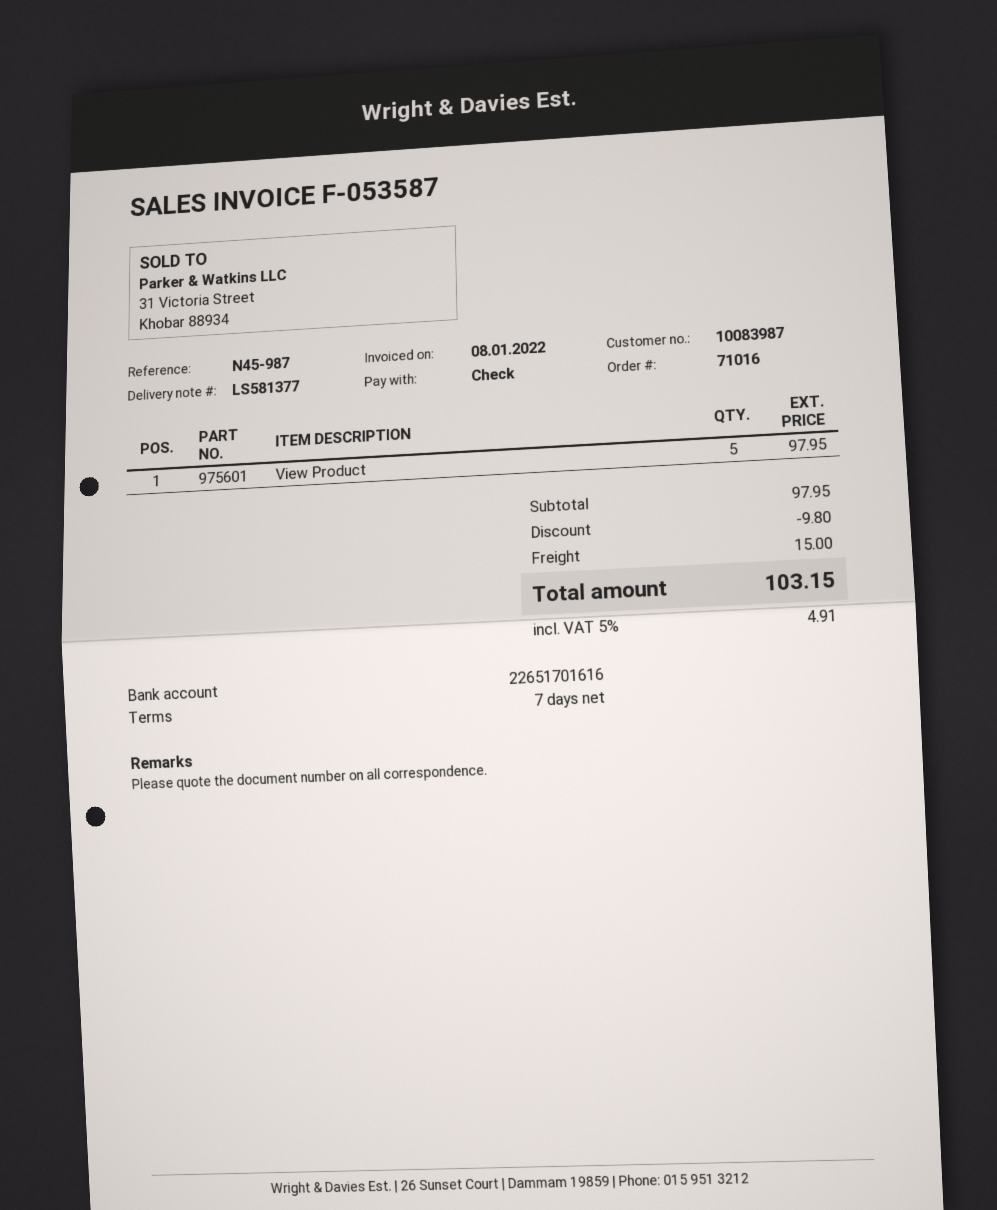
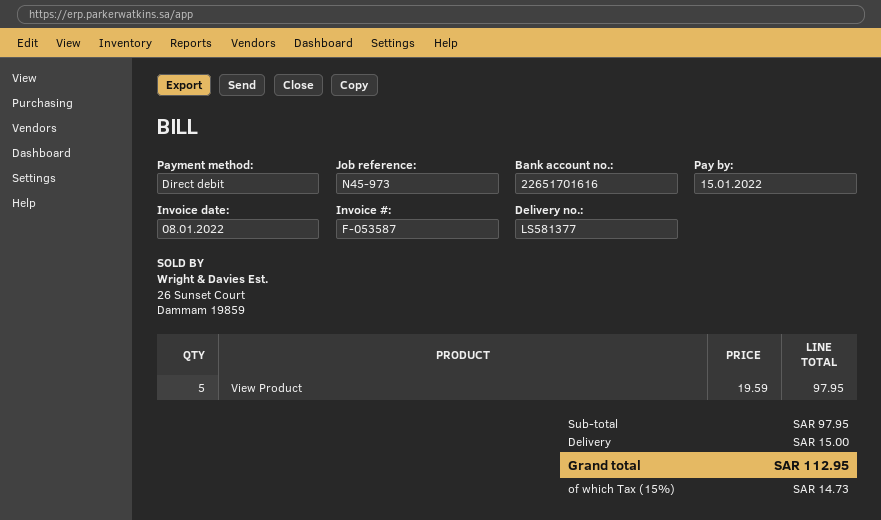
reference: N45-987 -> N45-973
payment method: cheque -> direct debit
discount: 9.80 -> none
tax: 5% = 4.91 -> 15% = 14.73
total: 103.15 -> 112.95

